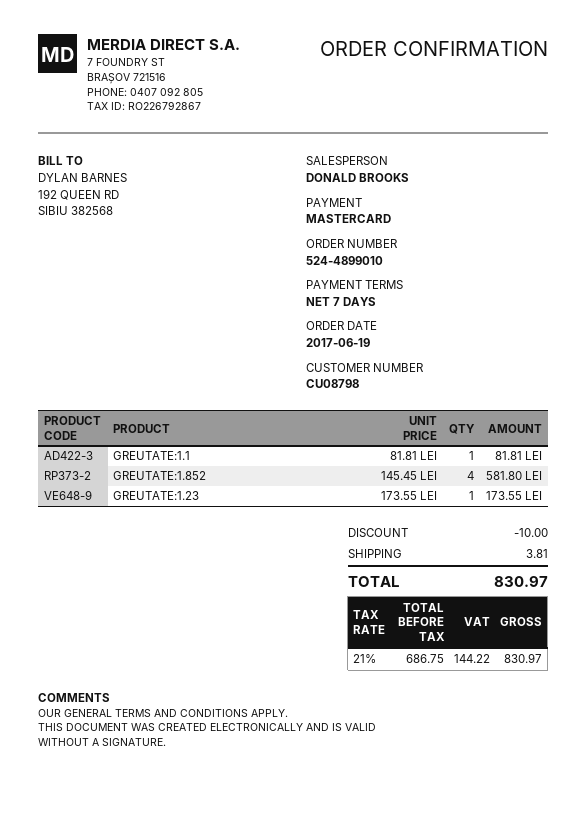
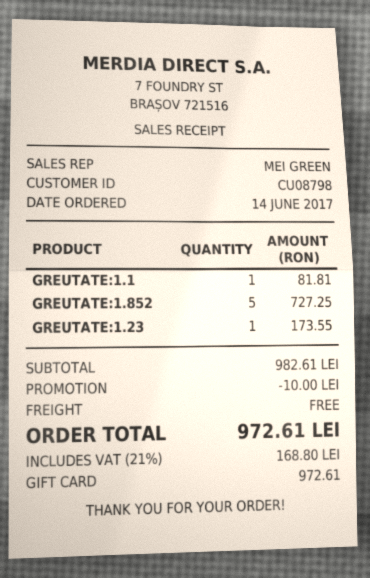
order date: 2017-06-19 -> 2017-06-14
sales rep: DONALD BROOKS -> MEI GREEN
payment method: Mastercard -> gift card
GREUTATE:1.852: 4 for 581.80 -> 5 for 727.25
shipping: 3.81 -> 0.00
tax: 21% = 144.22 -> 21% = 168.80
total: 830.97 -> 972.61

